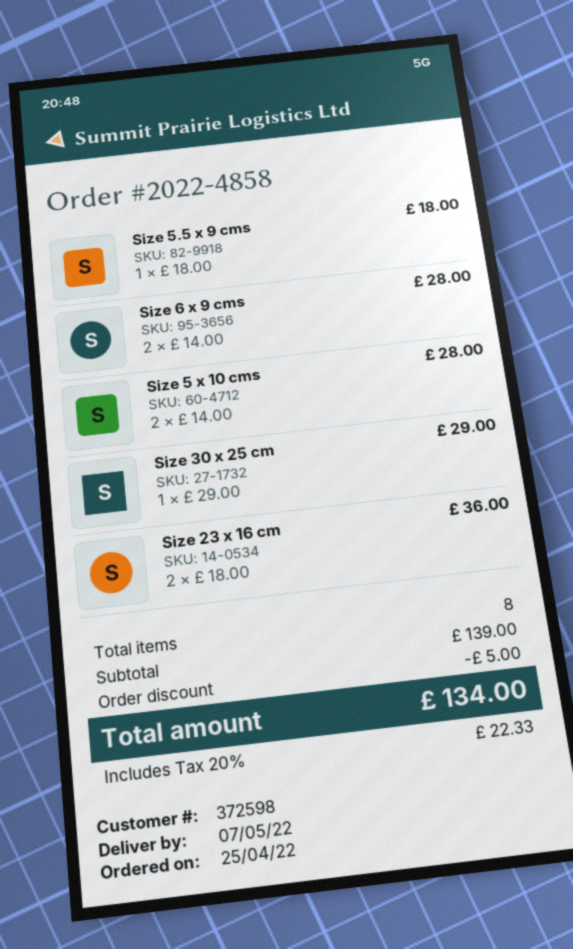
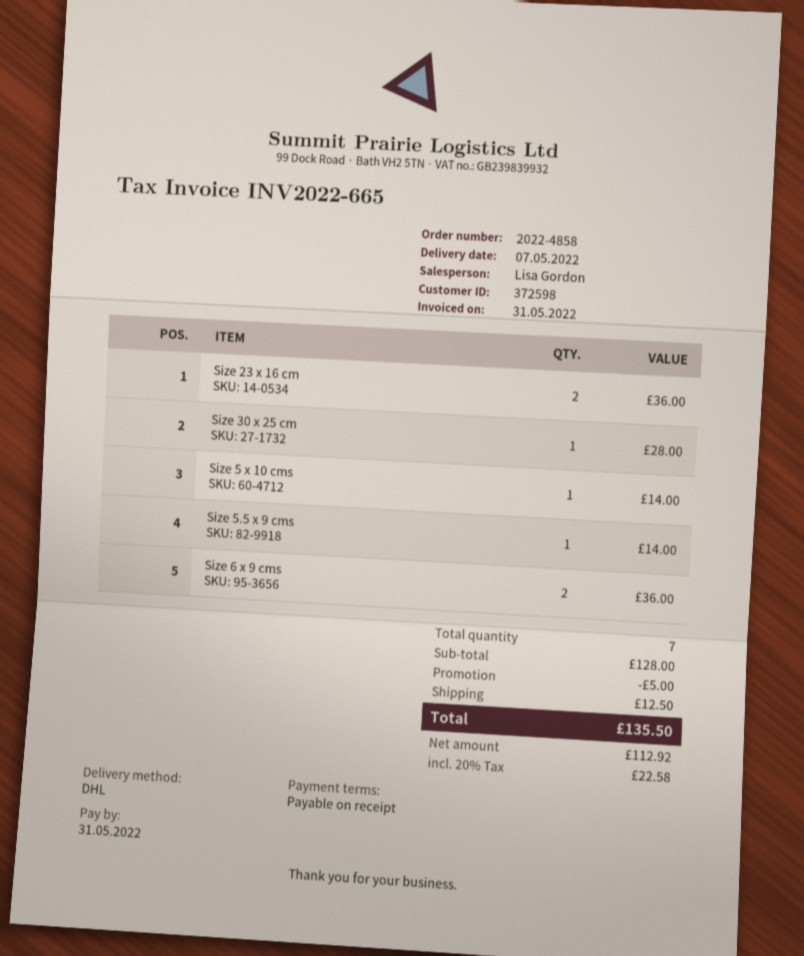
Size 5.5 x 9 cms: 1 for 18.00 -> 1 for 14.00
Size 6 x 9 cms: 2 for 28.00 -> 2 for 36.00
Size 5 x 10 cms: 2 for 28.00 -> 1 for 14.00
Size 30 x 25 cm: 1 for 29.00 -> 1 for 28.00
total quantity: 8 -> 7
subtotal: 139.00 -> 128.00
shipping: none -> 12.50
tax: 20% = 22.33 -> 20% = 22.58
total: 134.00 -> 135.50

